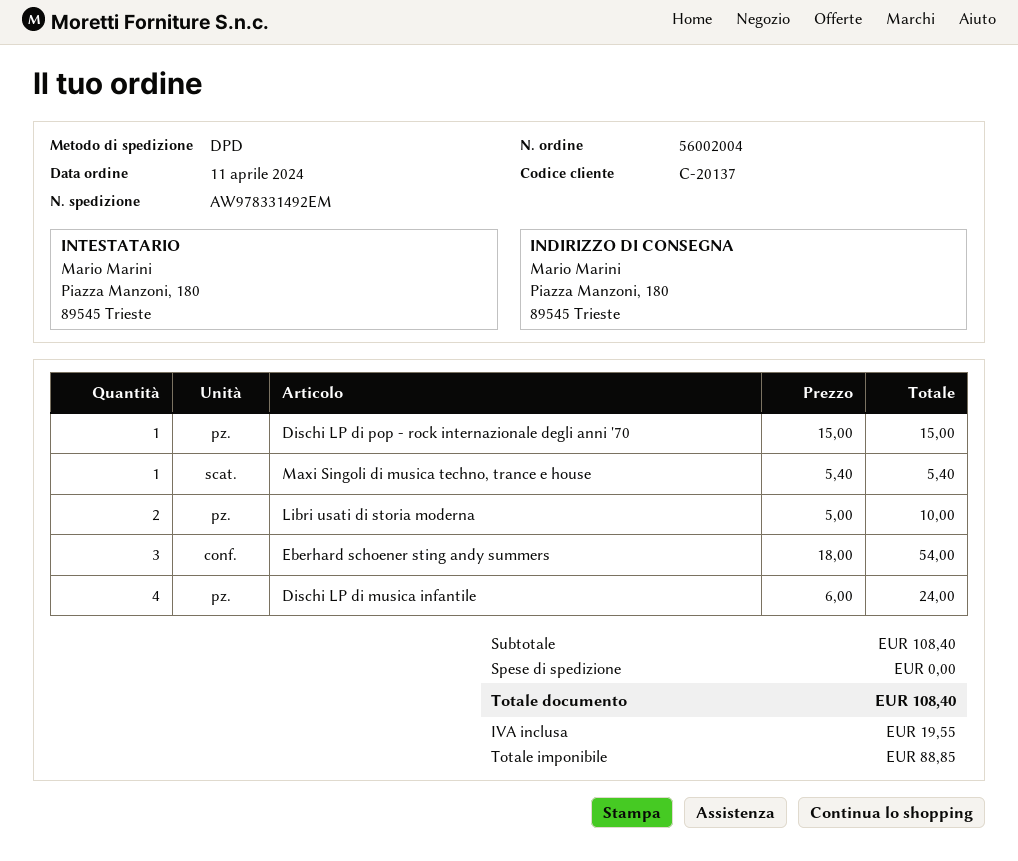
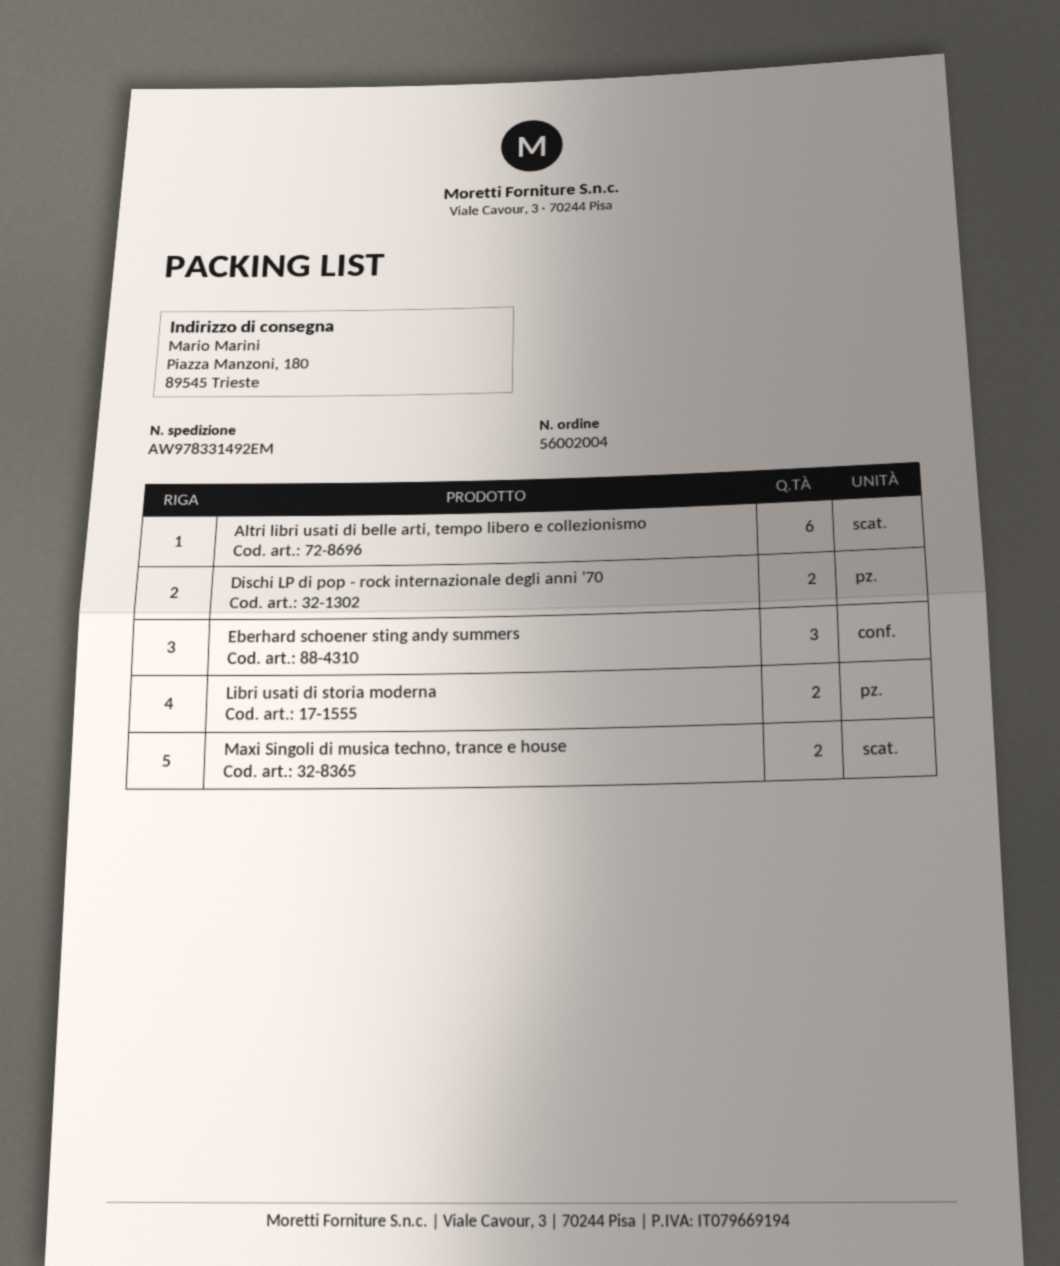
Dischi LP di pop - rock internazionale degli anni '70: 1 -> 2
Maxi Singoli di musica techno, trance e house: 1 -> 2
Dischi LP di musica infantile: 4 -> none
Altri libri usati di belle arti, tempo libero e collezionismo: none -> 6

